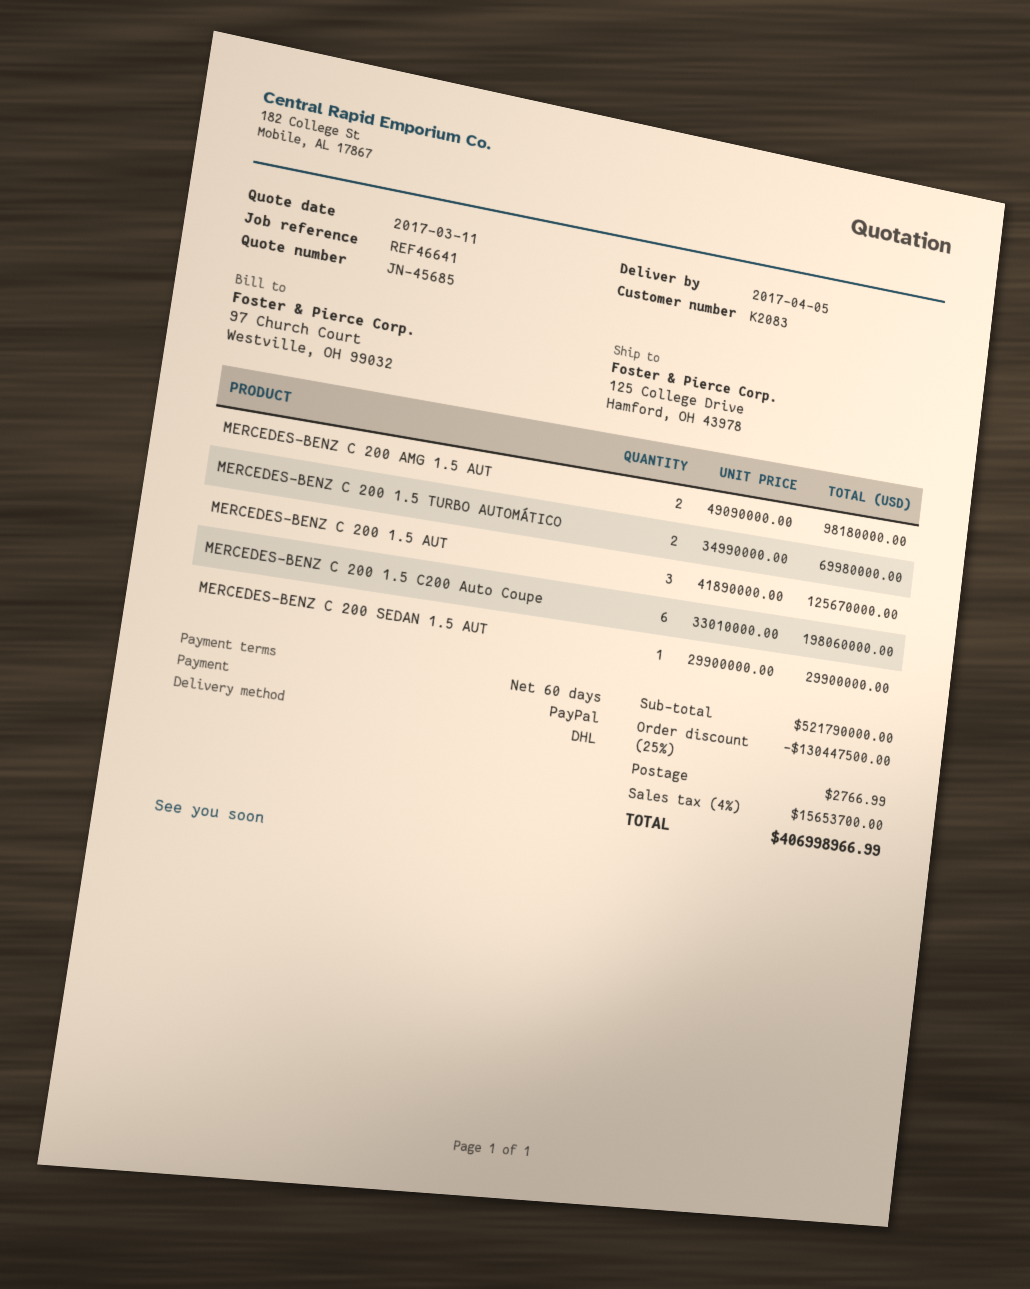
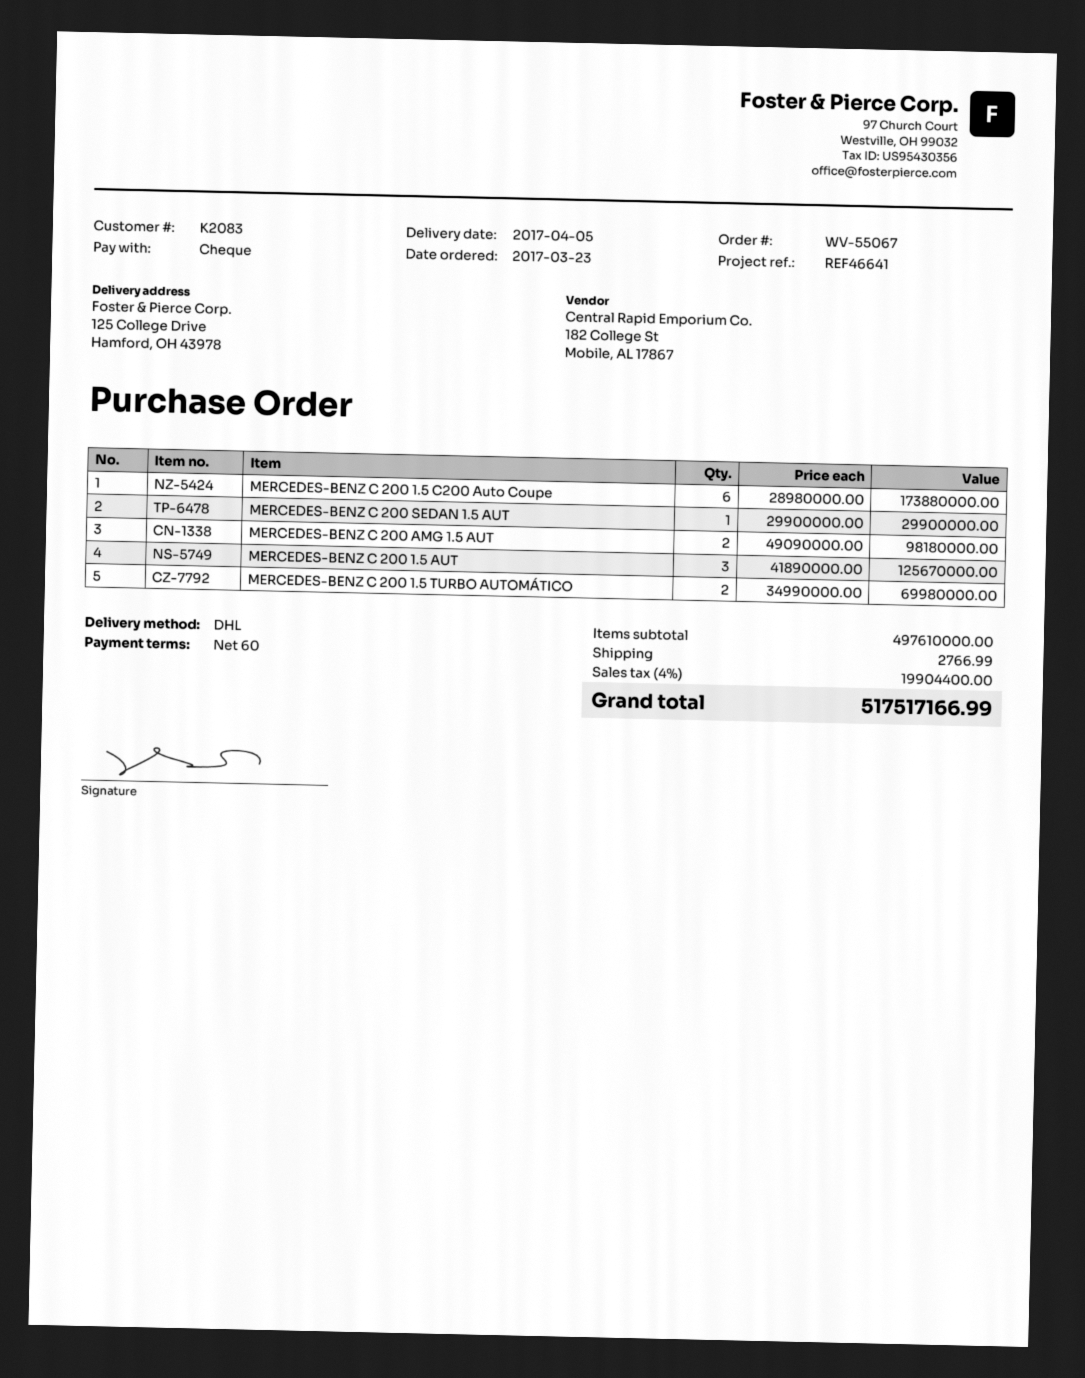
payment method: PayPal -> cheque
MERCEDES-BENZ C 200 1.5 C200 Auto Coupe: 6 x 33010000.00 = 198060000.00 -> 6 x 28980000.00 = 173880000.00
subtotal: 521790000.00 -> 497610000.00
discount: 25% = 130447500.00 -> none
tax: 4% = 15653700.00 -> 4% = 19904400.00
total: 406998966.99 -> 517517166.99

